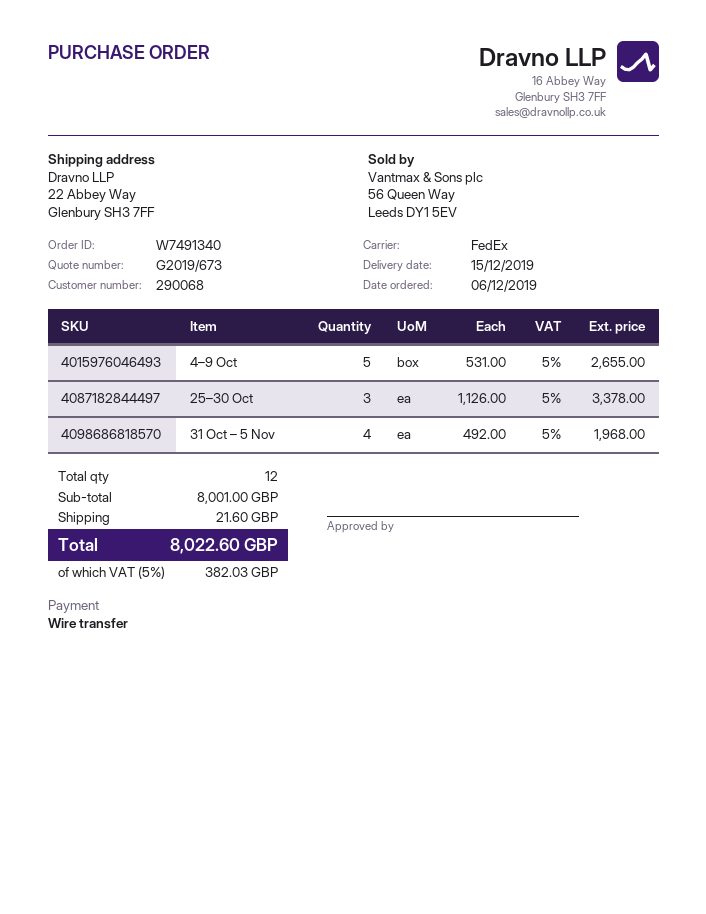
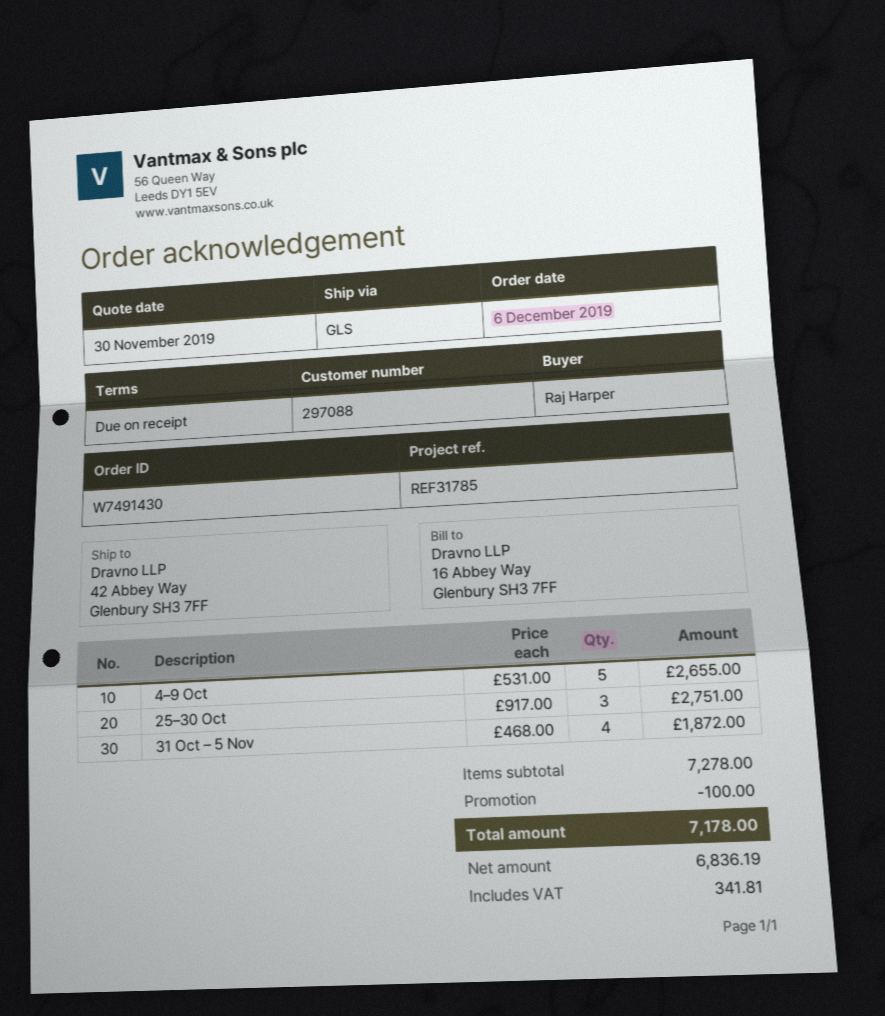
order number: W7491340 -> W7491430
customer number: 290068 -> 297088
shipping method: FedEx -> GLS
ship to: 22 Abbey Way, Glenbury SH3 7FF -> 42 Abbey Way, Glenbury SH3 7FF
25–30 Oct: 3 x 1126.00 = 3378.00 -> 3 x 917.00 = 2751.00
31 Oct – 5 Nov: 4 x 492.00 = 1968.00 -> 4 x 468.00 = 1872.00
subtotal: 8001.00 -> 7278.00
discount: none -> 100.00
shipping: 21.60 -> none
tax: 382.03 -> 341.81
total: 8022.60 -> 7178.00

